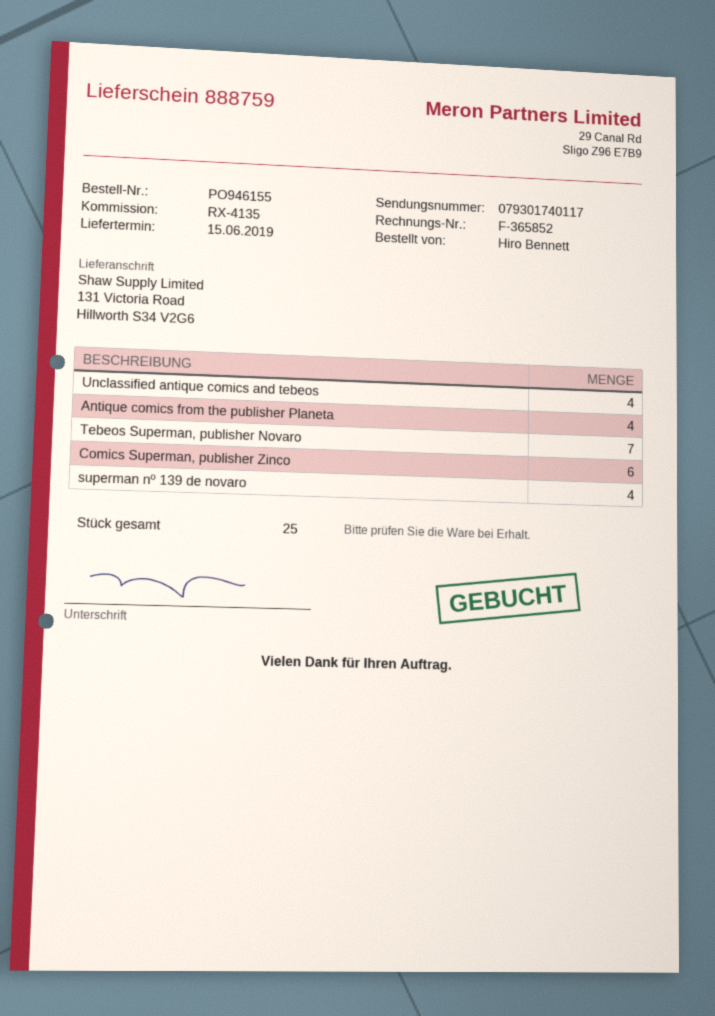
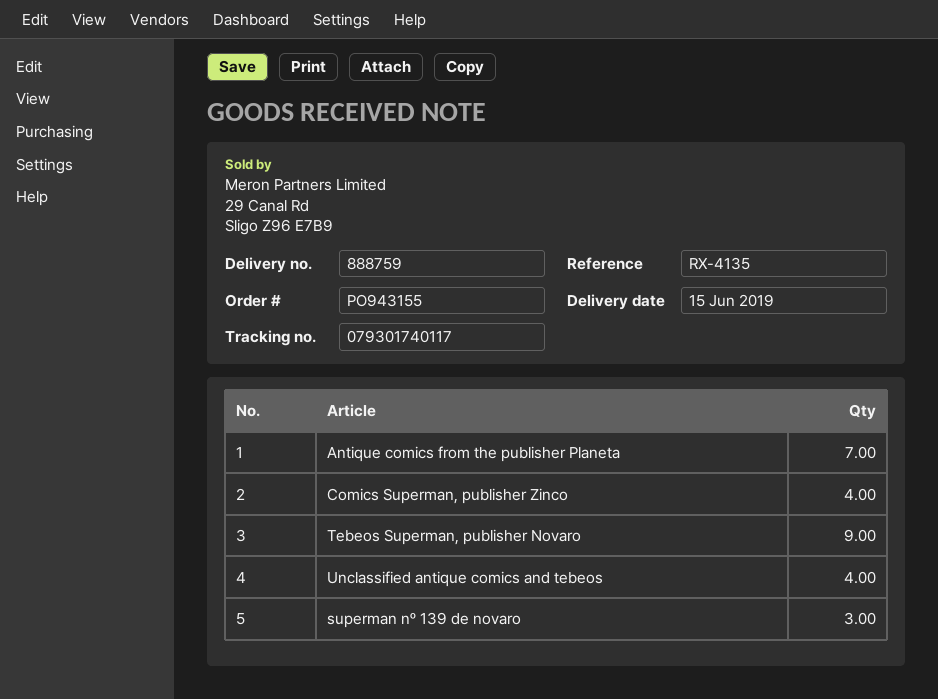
order number: PO946155 -> PO943155
Antique comics from the publisher Planeta: 4 -> 7
Tebeos Superman, publisher Novaro: 7 -> 9
Comics Superman, publisher Zinco: 6 -> 4
superman nº 139 de novaro: 4 -> 3

